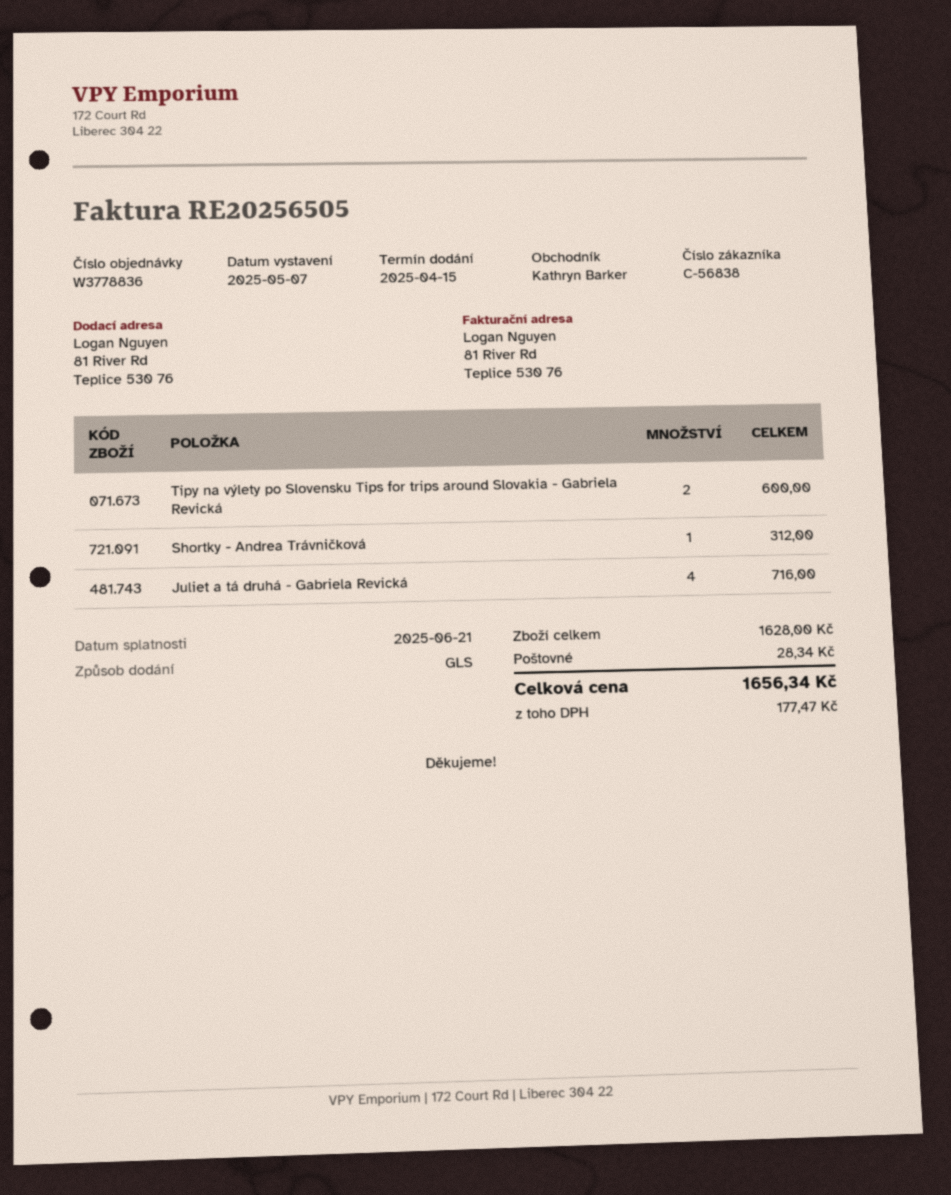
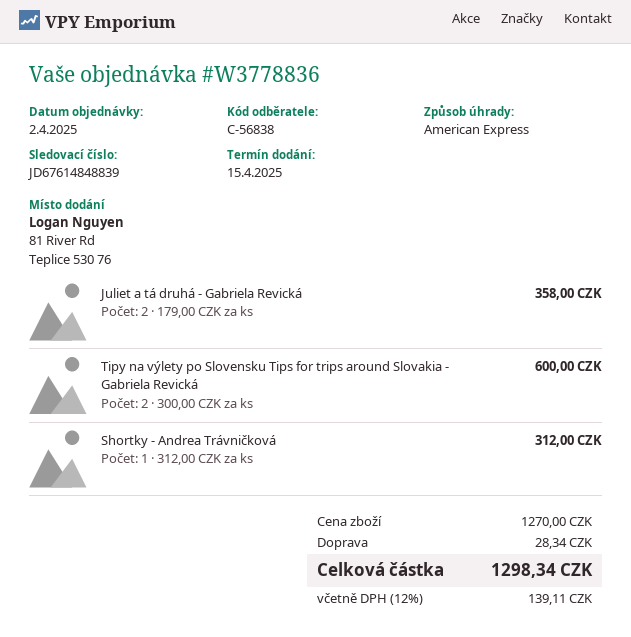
Juliet a tá druhá - Gabriela Revická: 4 for 716.00 -> 2 for 358.00
subtotal: 1628.00 -> 1270.00
tax: 177.47 -> 139.11
total: 1656.34 -> 1298.34

